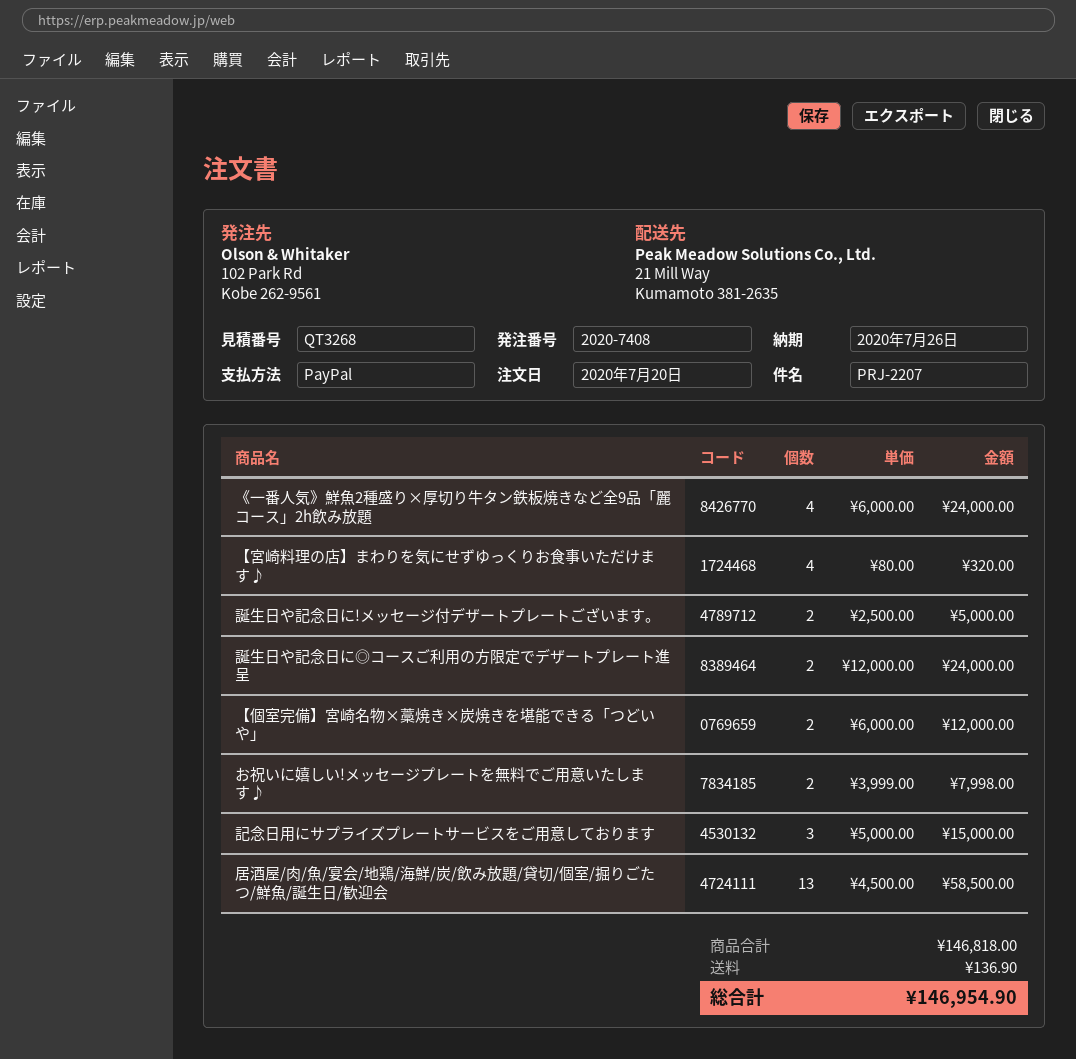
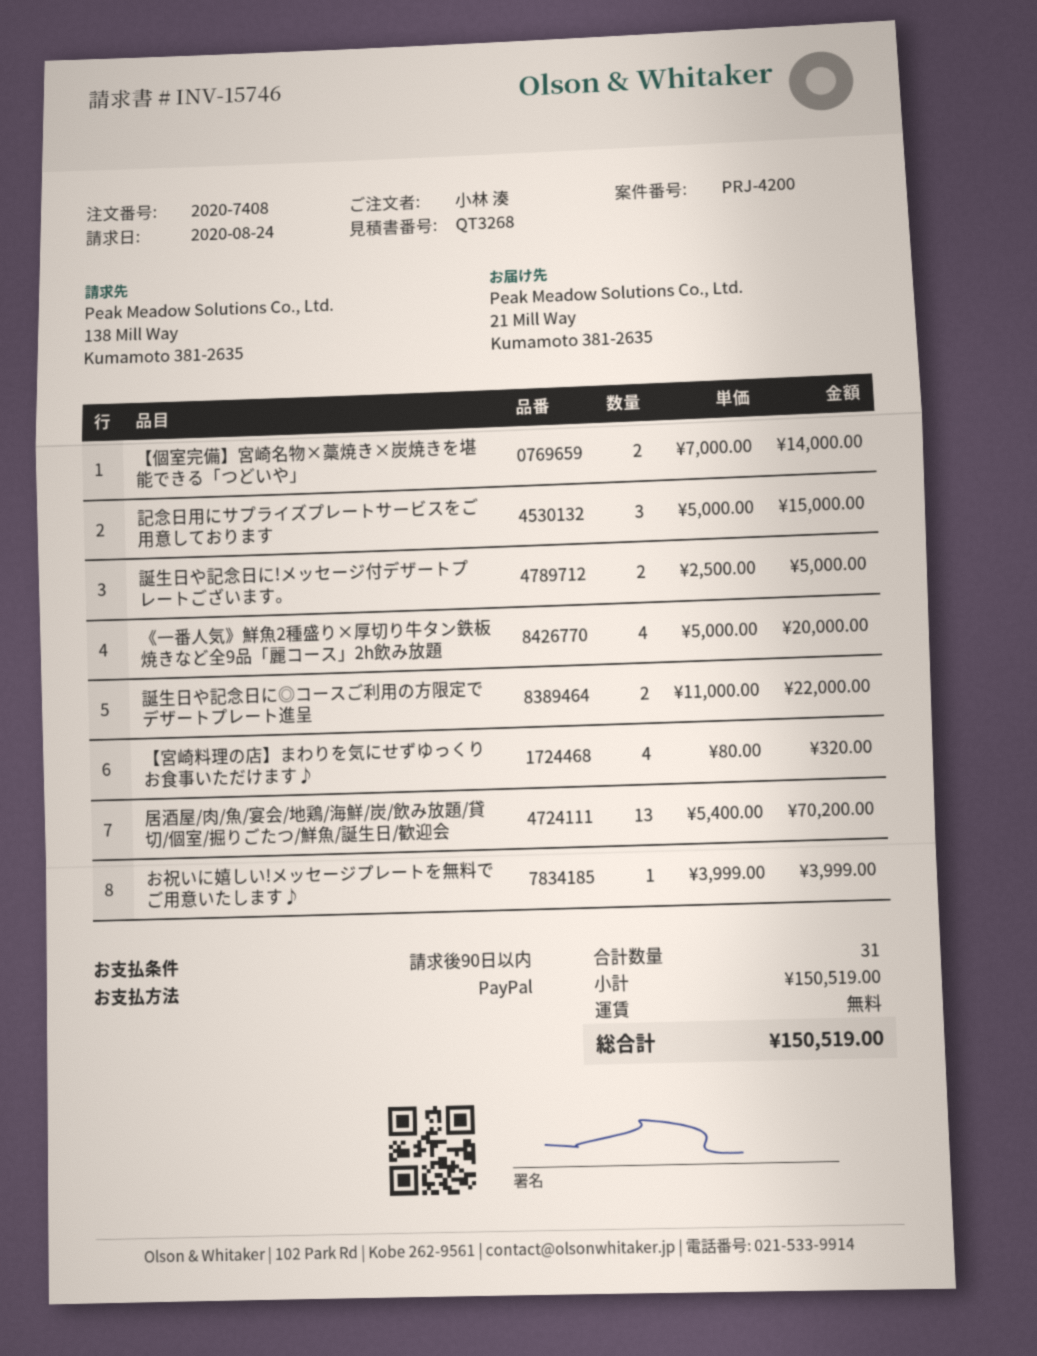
reference: PRJ-2207 -> PRJ-4200
《一番人気》鮮魚2種盛り×厚切り牛タン鉄板焼きなど全9品「麗コース」2h飲み放題: 4 x 6000.00 = 24000.00 -> 4 x 5000.00 = 20000.00
誕生日や記念日に◎コースご利用の方限定でデザートプレート進呈: 2 x 12000.00 = 24000.00 -> 2 x 11000.00 = 22000.00
【個室完備】宮崎名物×藁焼き×炭焼きを堪能できる「つどいや」: 2 x 6000.00 = 12000.00 -> 2 x 7000.00 = 14000.00
お祝いに嬉しい!メッセージプレートを無料でご用意いたします♪: 2 x 3999.00 = 7998.00 -> 1 x 3999.00 = 3999.00
居酒屋/肉/魚/宴会/地鶏/海鮮/炭/飲み放題/貸切/個室/掘りごたつ/鮮魚/誕生日/歓迎会: 13 x 4500.00 = 58500.00 -> 13 x 5400.00 = 70200.00
subtotal: 146818.00 -> 150519.00
shipping: 136.90 -> 0.00
total: 146954.90 -> 150519.00

